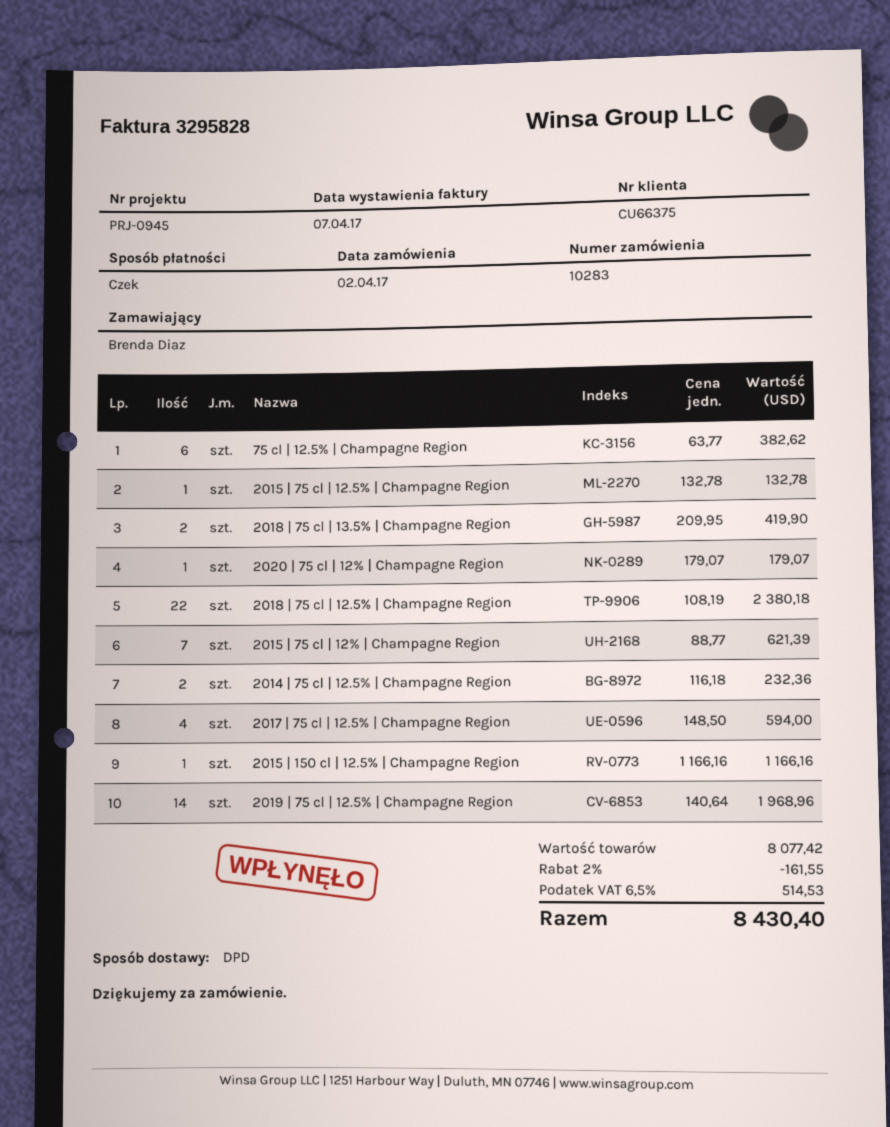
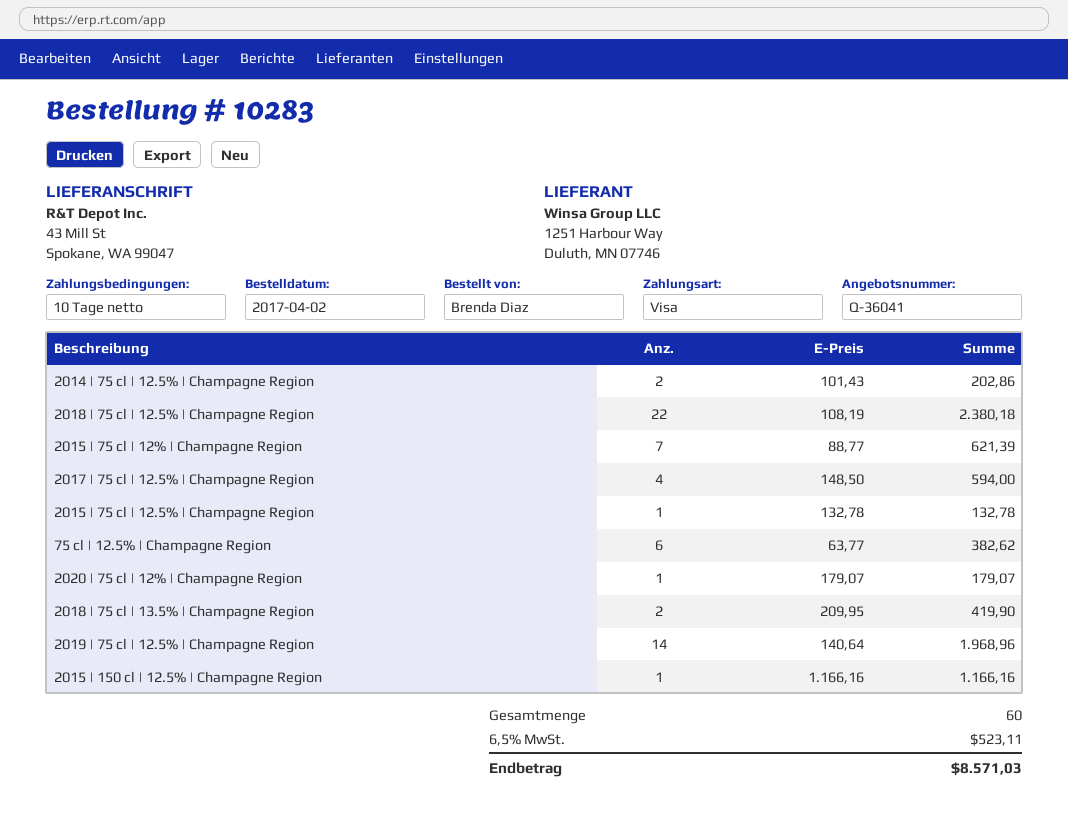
payment method: cheque -> Visa
2014 | 75 cl | 12.5% | Champagne Region: 2 x 116.18 = 232.36 -> 2 x 101.43 = 202.86
discount: 2% = 161.55 -> none
tax: 6.5% = 514.53 -> 6.5% = 523.11
total: 8430.40 -> 8571.03

